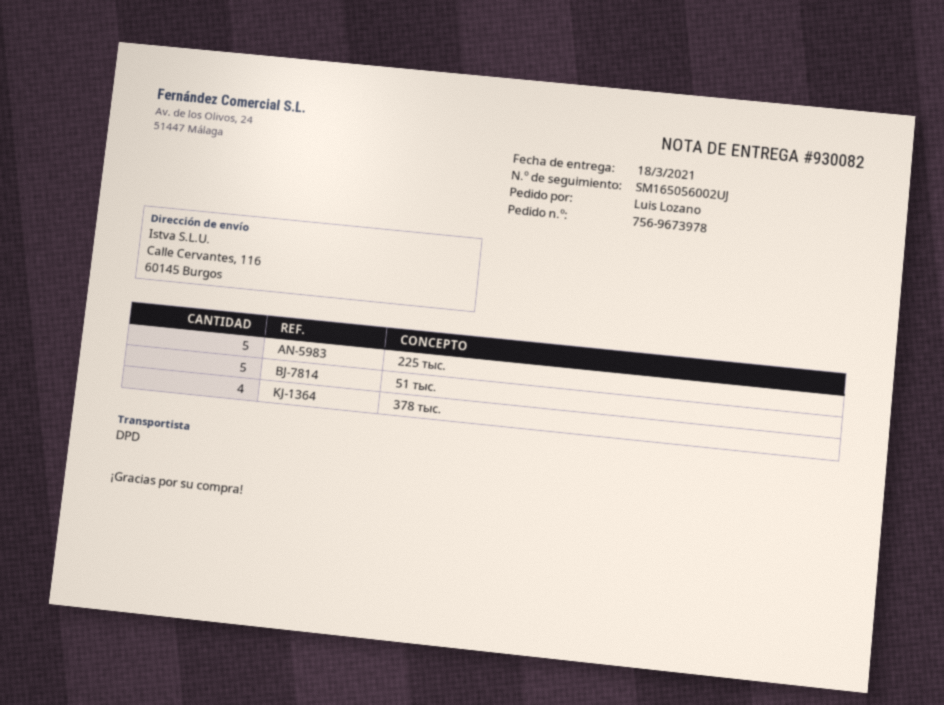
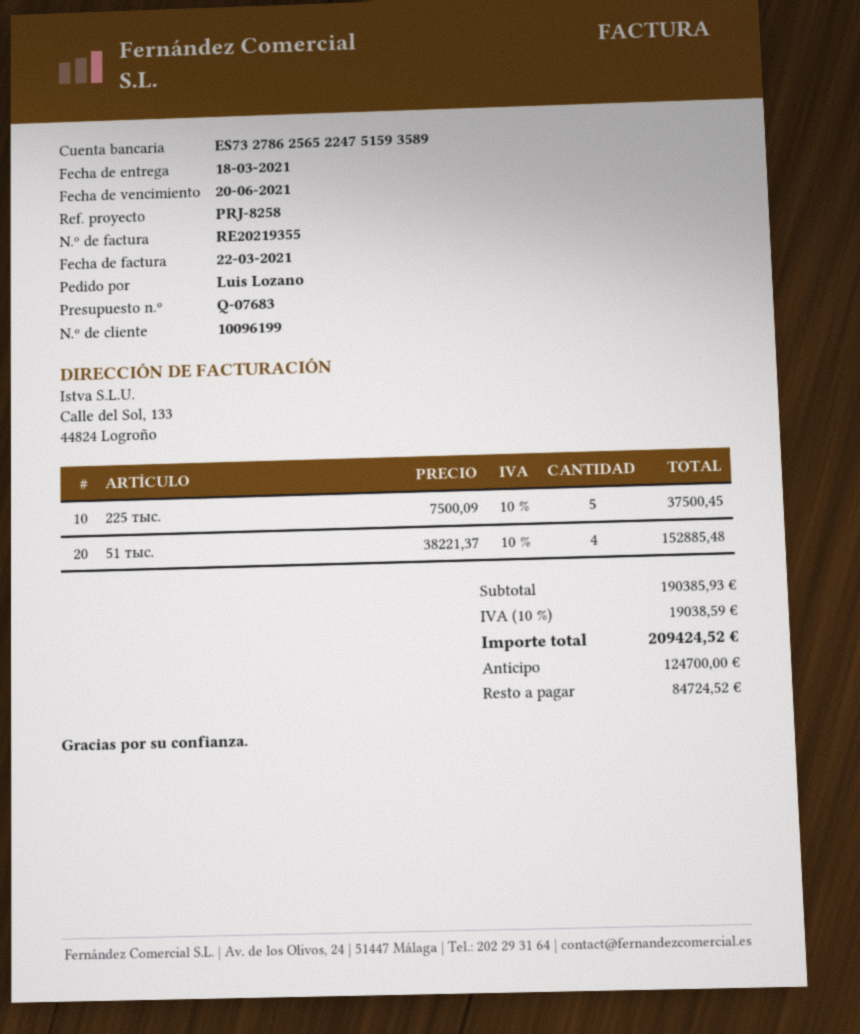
51 тыс.: 5 -> 4
378 тыс.: 4 -> none

